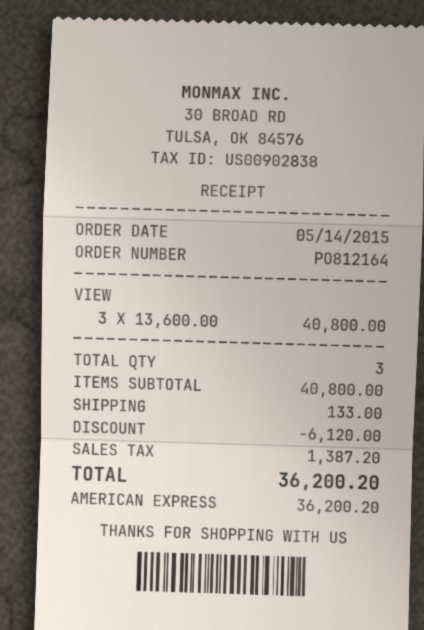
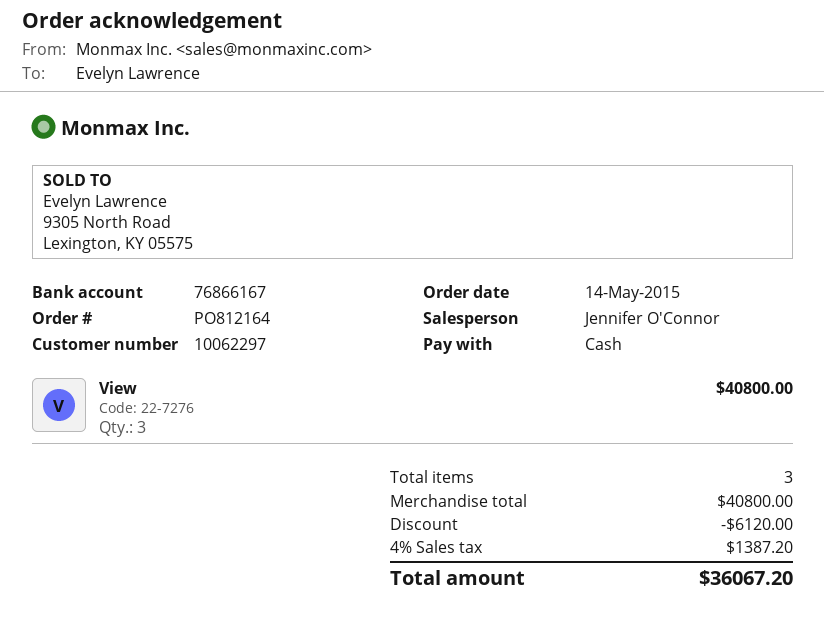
payment method: American Express -> cash
shipping: 133.00 -> none
total: 36200.20 -> 36067.20

